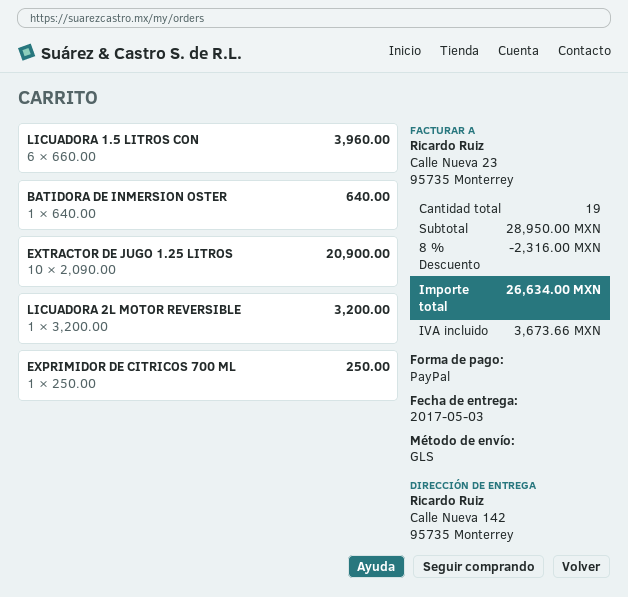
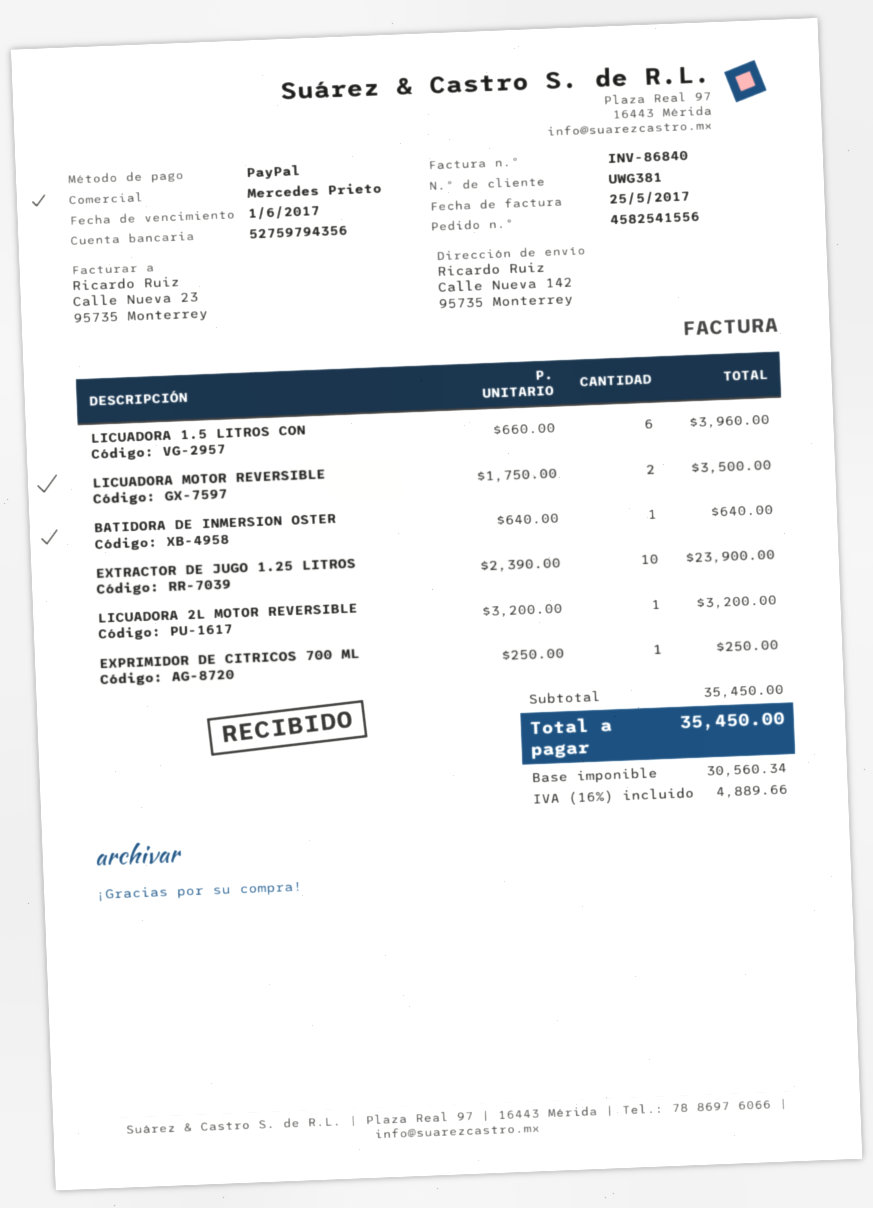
EXTRACTOR DE JUGO 1.25 LITROS: 10 x 2090.00 = 20900.00 -> 10 x 2390.00 = 23900.00
LICUADORA MOTOR REVERSIBLE: none -> 2 x 1750.00 = 3500.00
subtotal: 28950.00 -> 35450.00
discount: 8% = 2316.00 -> none
tax: 3673.66 -> 4889.66
total: 26634.00 -> 35450.00

